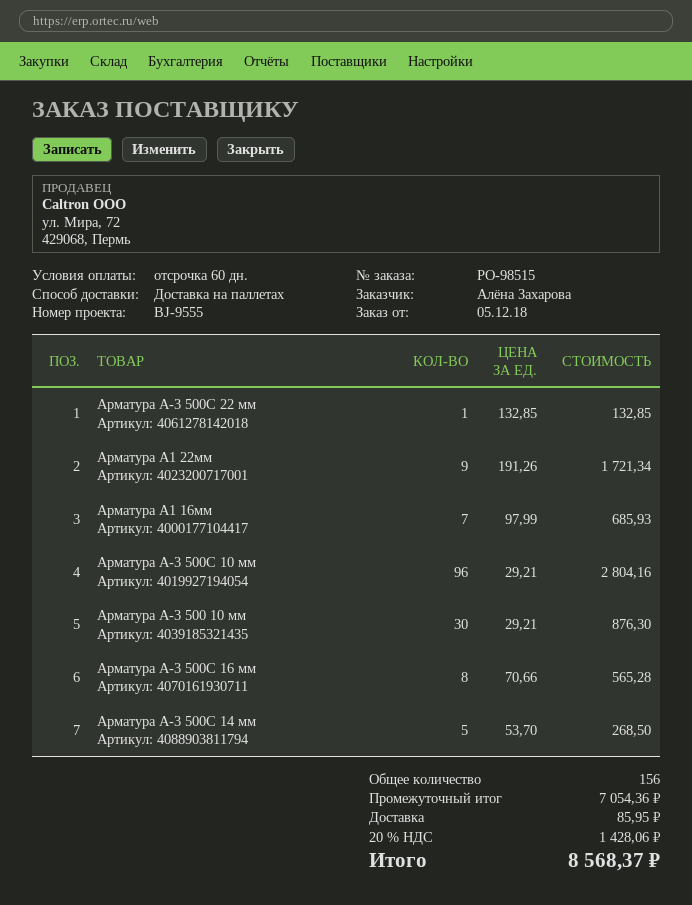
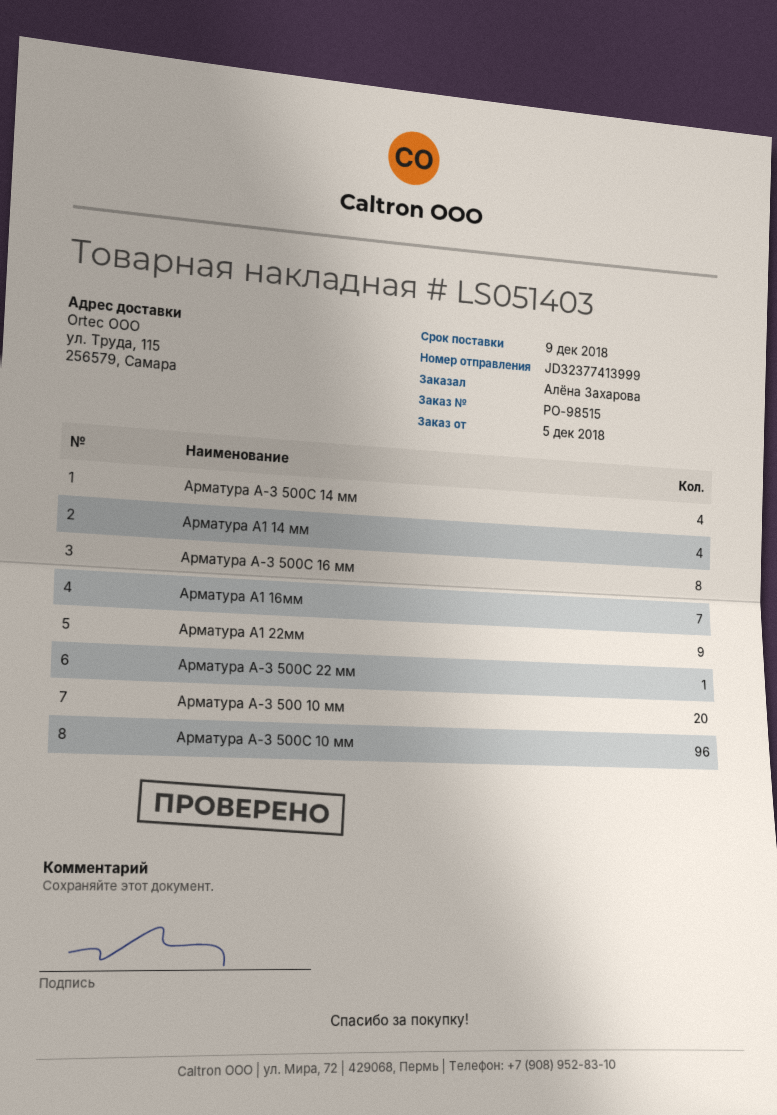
Арматура А-3 500 10 мм: 30 -> 20
Арматура А-3 500С 14 мм: 5 -> 4
Арматура А1 14 мм: none -> 4

